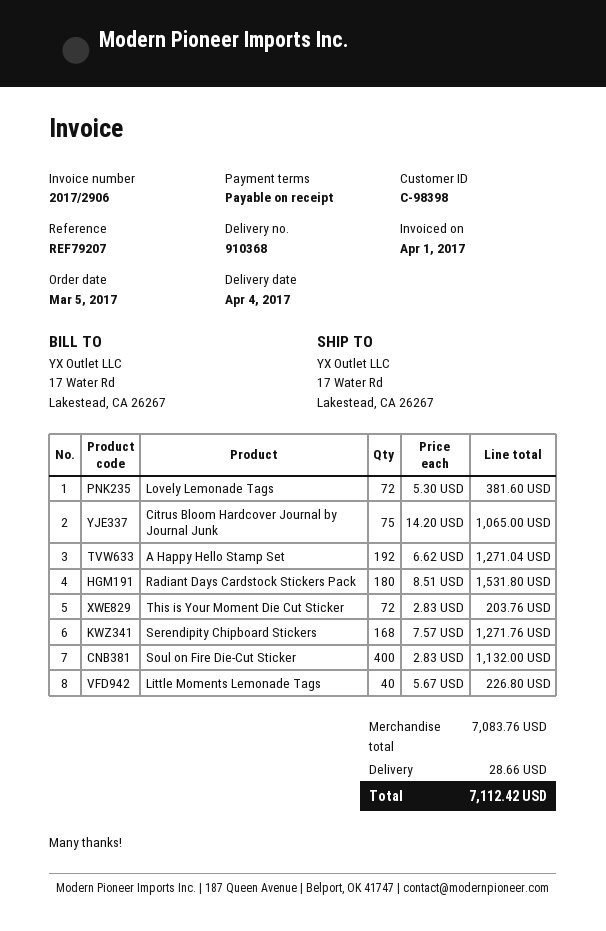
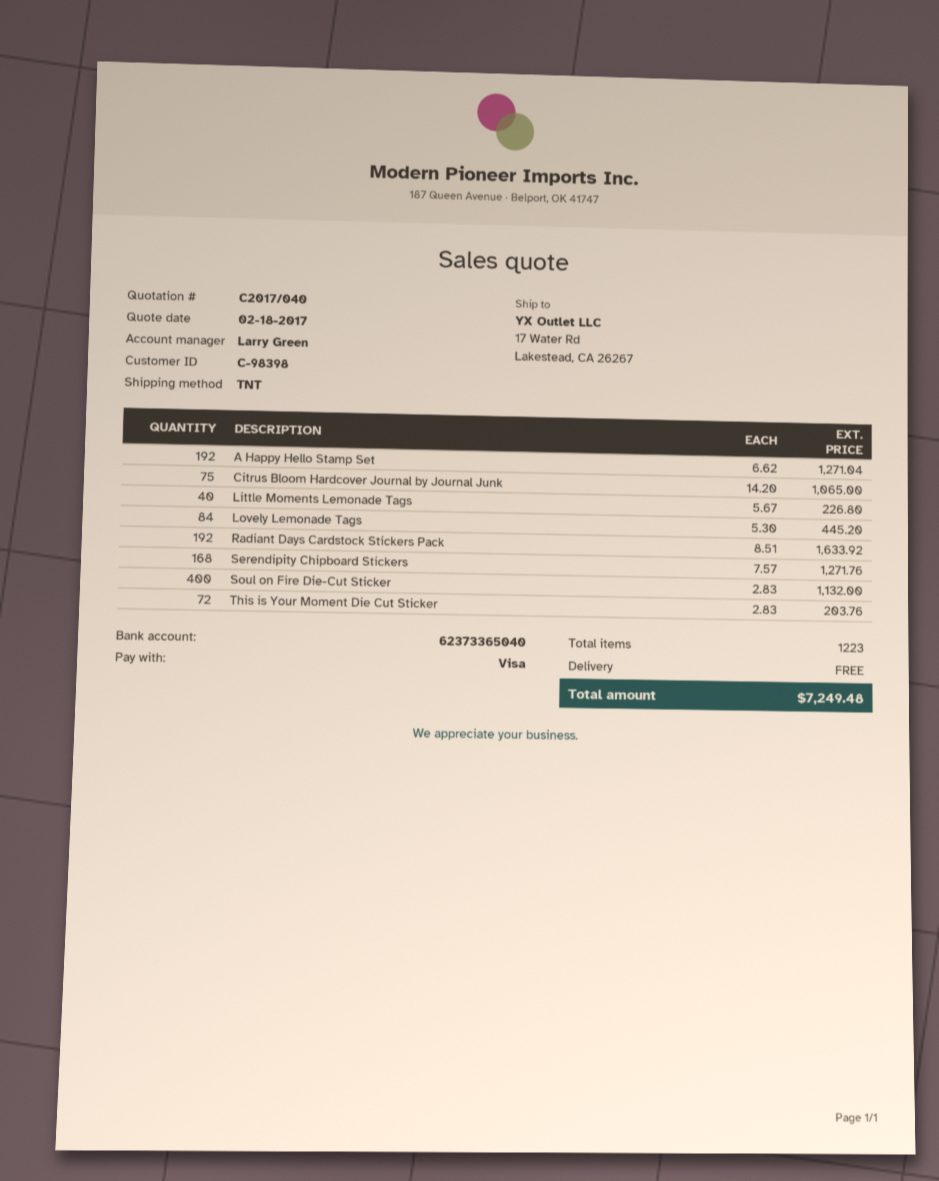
Lovely Lemonade Tags: 72 x 5.30 = 381.60 -> 84 x 5.30 = 445.20
Radiant Days Cardstock Stickers Pack: 180 x 8.51 = 1531.80 -> 192 x 8.51 = 1633.92
shipping: 28.66 -> 0.00
total: 7112.42 -> 7249.48

